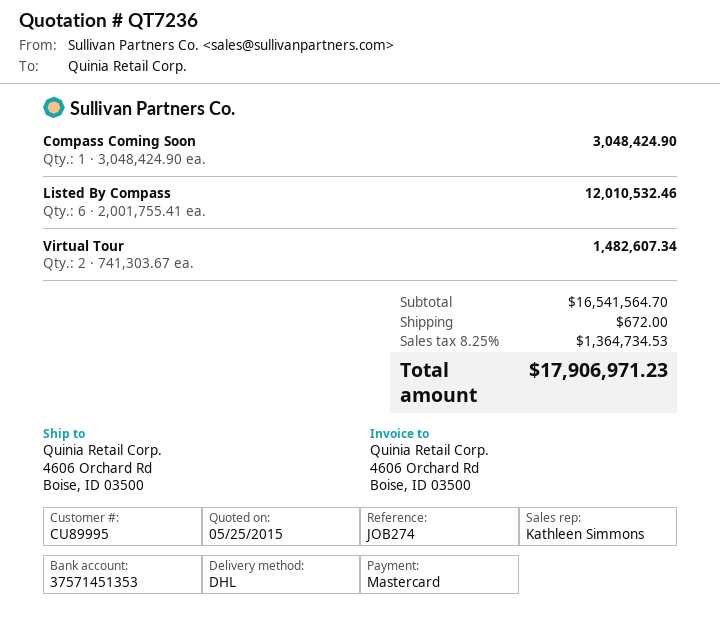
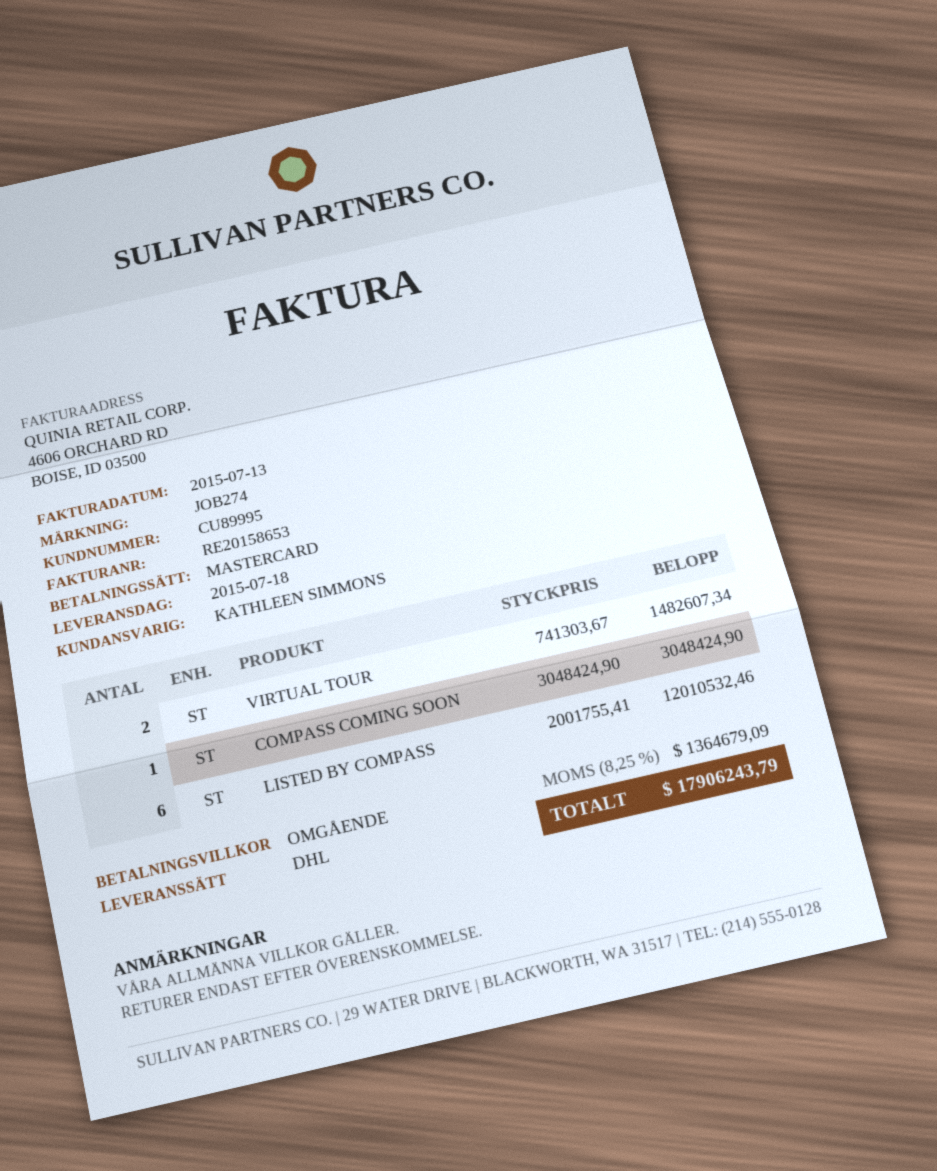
shipping: 672.00 -> none
tax: 8.25% = 1364734.53 -> 8.25% = 1364679.09
total: 17906971.23 -> 17906243.79

